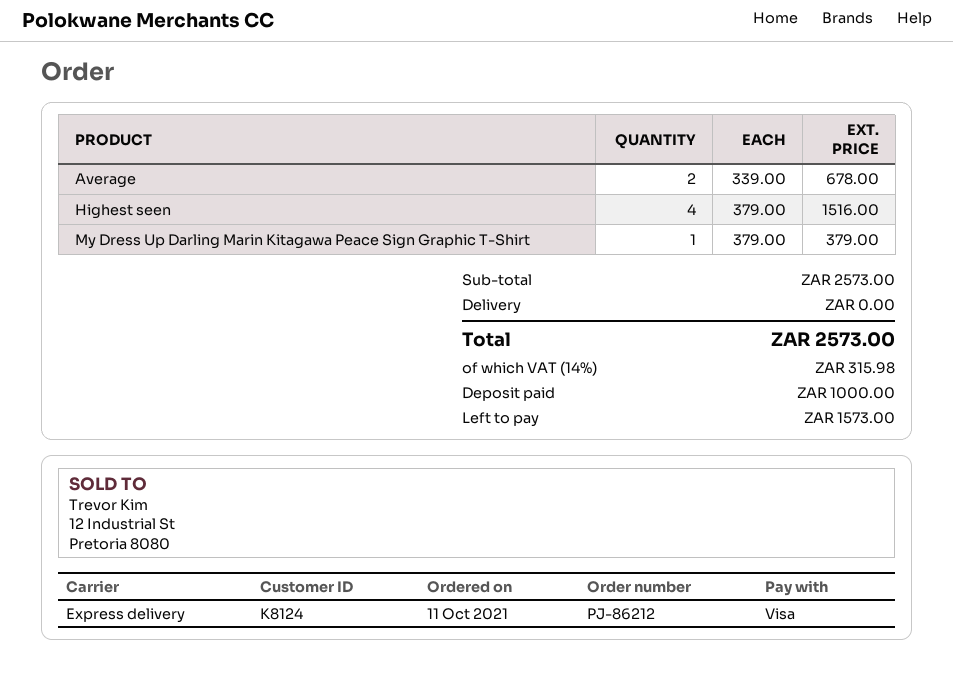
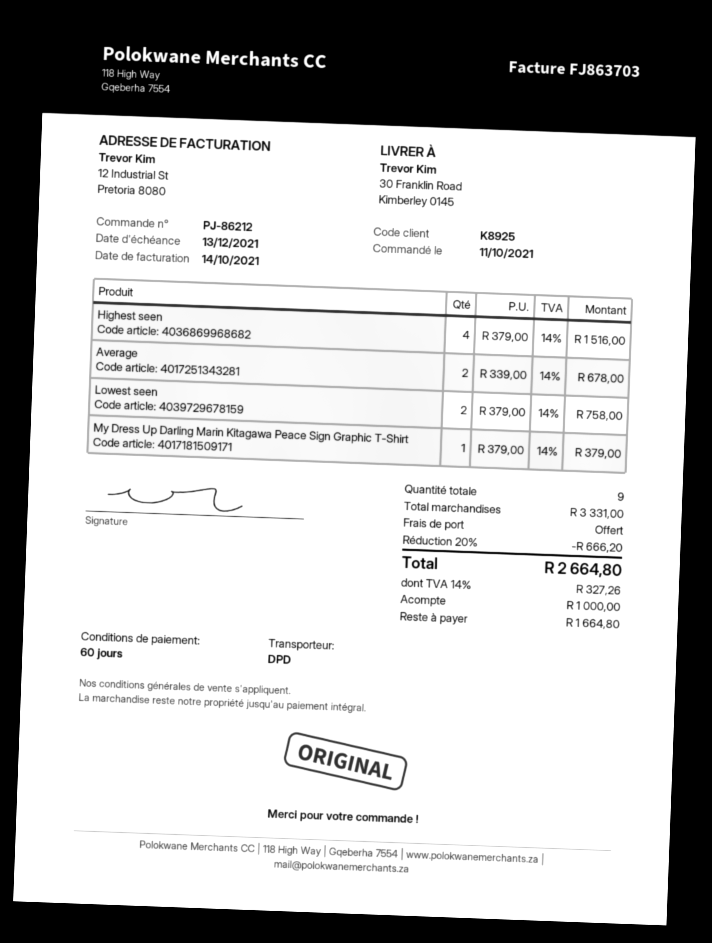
customer number: K8124 -> K8925
shipping method: express -> DPD
Lowest seen: none -> 2 x 379.00 = 758.00
subtotal: 2573.00 -> 3331.00
discount: none -> 20% = 666.20
tax: 14% = 315.98 -> 14% = 327.26
total: 2573.00 -> 2664.80
balance: 1573.00 -> 1664.80

